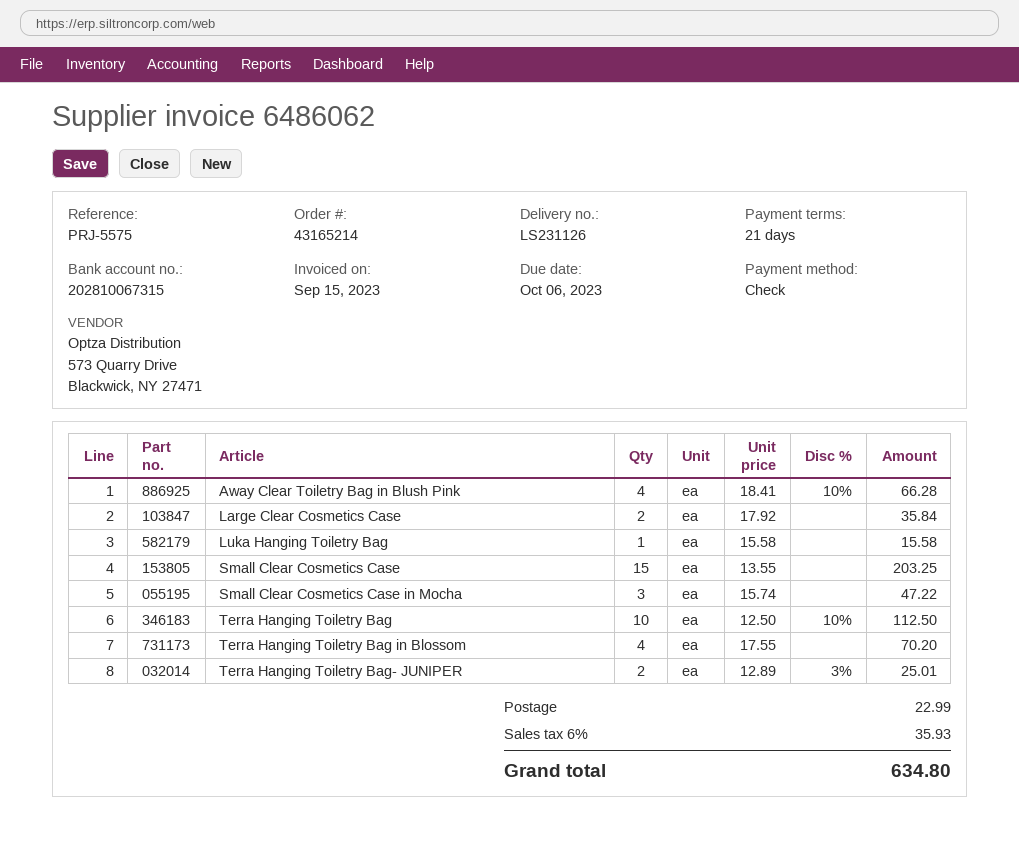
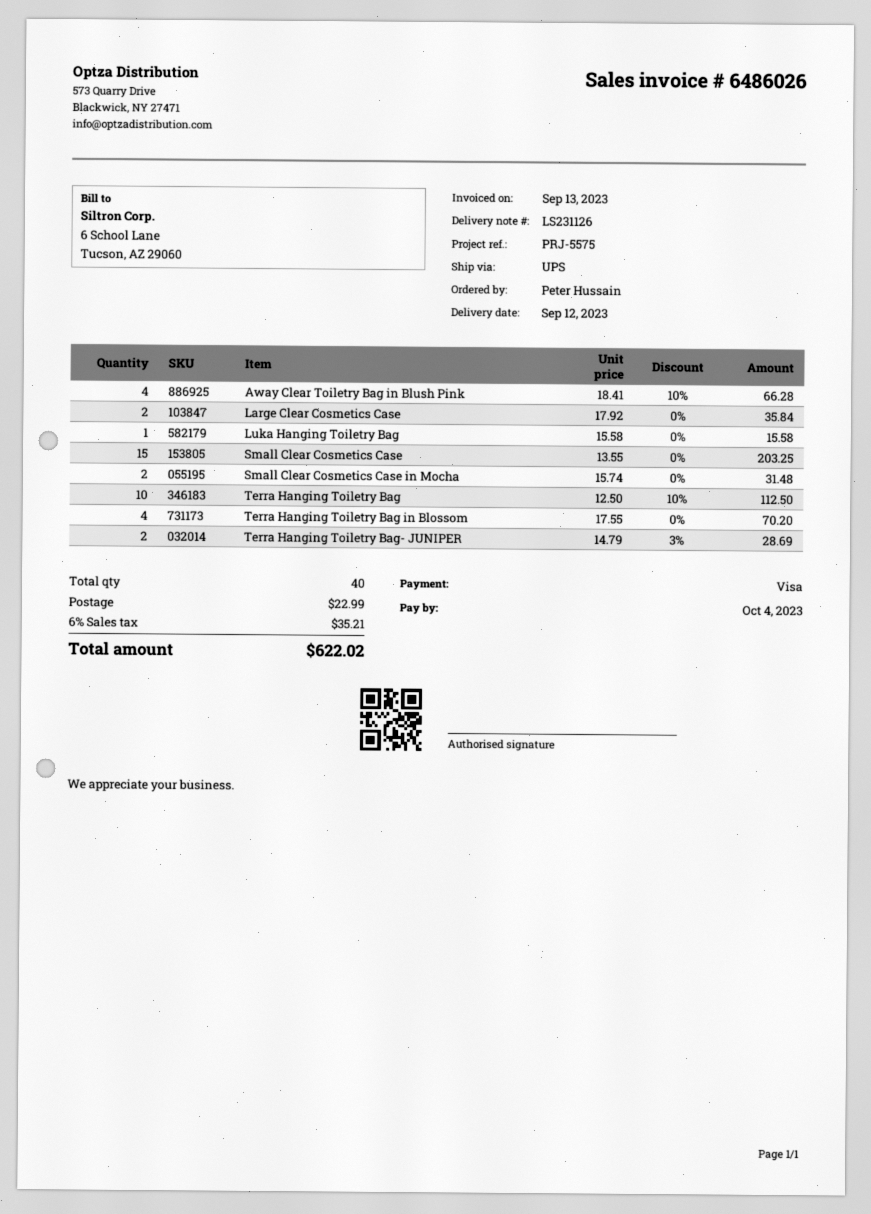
invoice number: 6486062 -> 6486026
invoice date: 2023-09-15 -> 2023-09-13
due date: 2023-10-06 -> 2023-10-04
payment method: cheque -> Visa
Small Clear Cosmetics Case in Mocha: 3 x 15.74 = 47.22 -> 2 x 15.74 = 31.48
Terra Hanging Toiletry Bag- JUNIPER: 2 x 12.89 - 3% = 25.01 -> 2 x 14.79 - 3% = 28.69
tax: 6% = 35.93 -> 6% = 35.21
total: 634.80 -> 622.02

